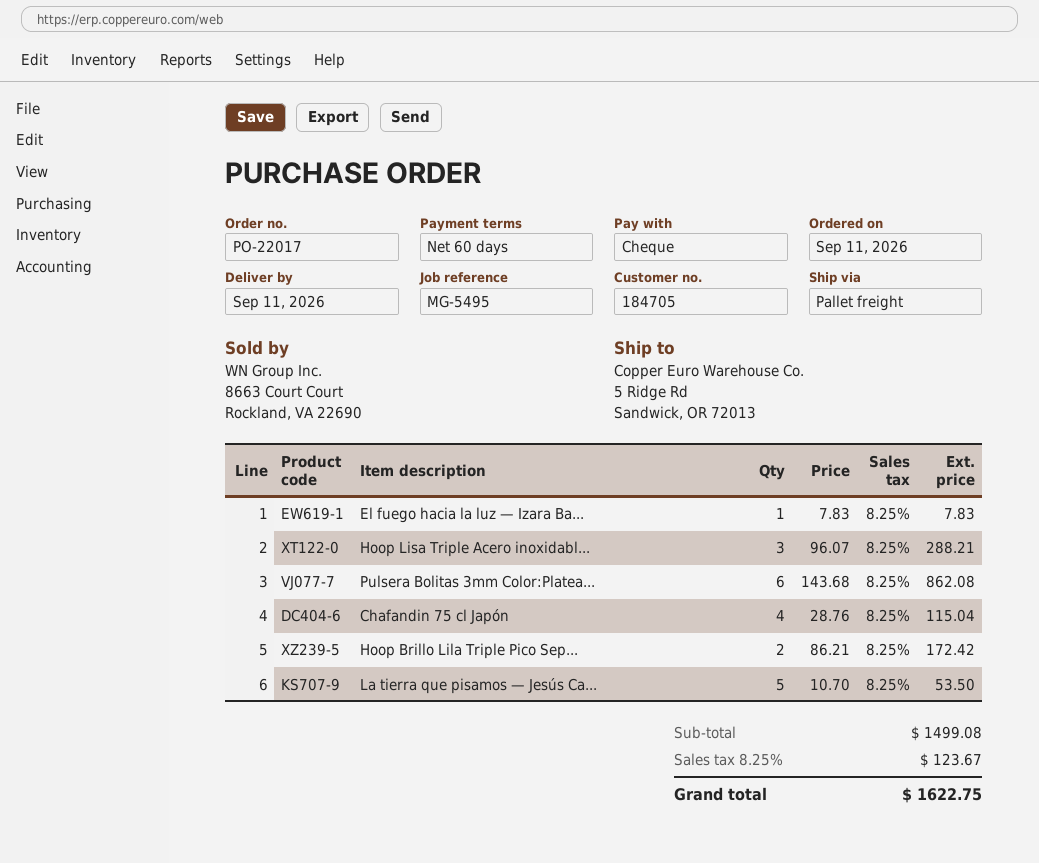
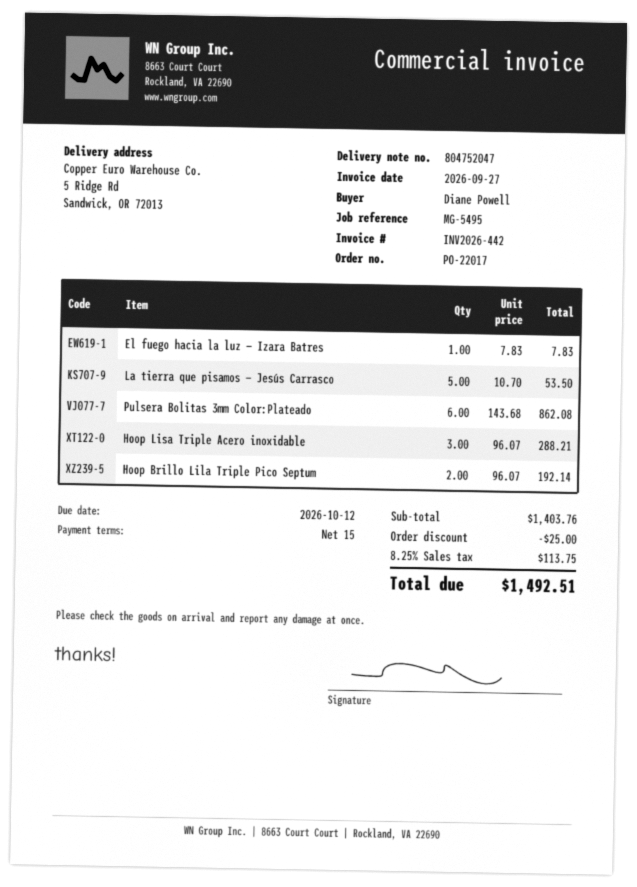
payment terms: 60 days -> 15 days
Chafandin 75 cl Japón: 4 x 28.76 = 115.04 -> none
Hoop Brillo Lila Triple Pico Sep...: 2 x 86.21 = 172.42 -> 2 x 96.07 = 192.14
subtotal: 1499.08 -> 1403.76
discount: none -> 25.00
tax: 8.25% = 123.67 -> 8.25% = 113.75
total: 1622.75 -> 1492.51

